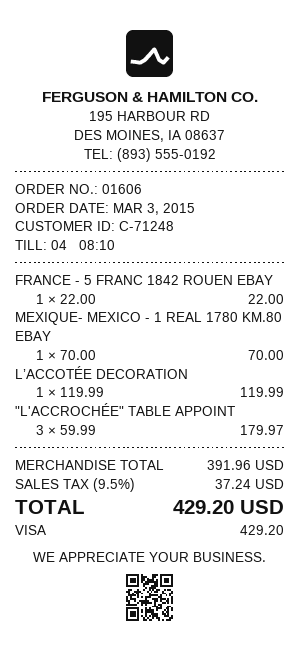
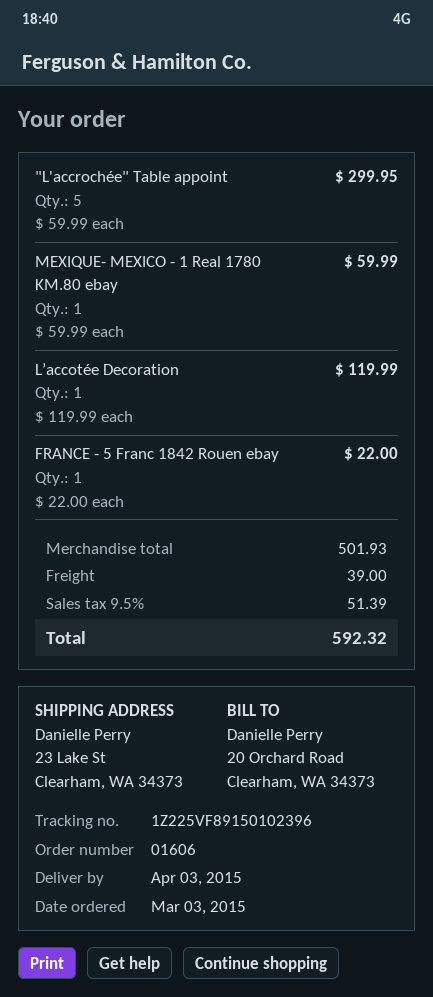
MEXIQUE- MEXICO - 1 REAL 1780 KM.80 EBAY: 1 x 70.00 = 70.00 -> 1 x 59.99 = 59.99
"L'ACCROCHÉE" TABLE APPOINT: 3 x 59.99 = 179.97 -> 5 x 59.99 = 299.95
subtotal: 391.96 -> 501.93
shipping: none -> 39.00
tax: 9.5% = 37.24 -> 9.5% = 51.39
total: 429.20 -> 592.32

